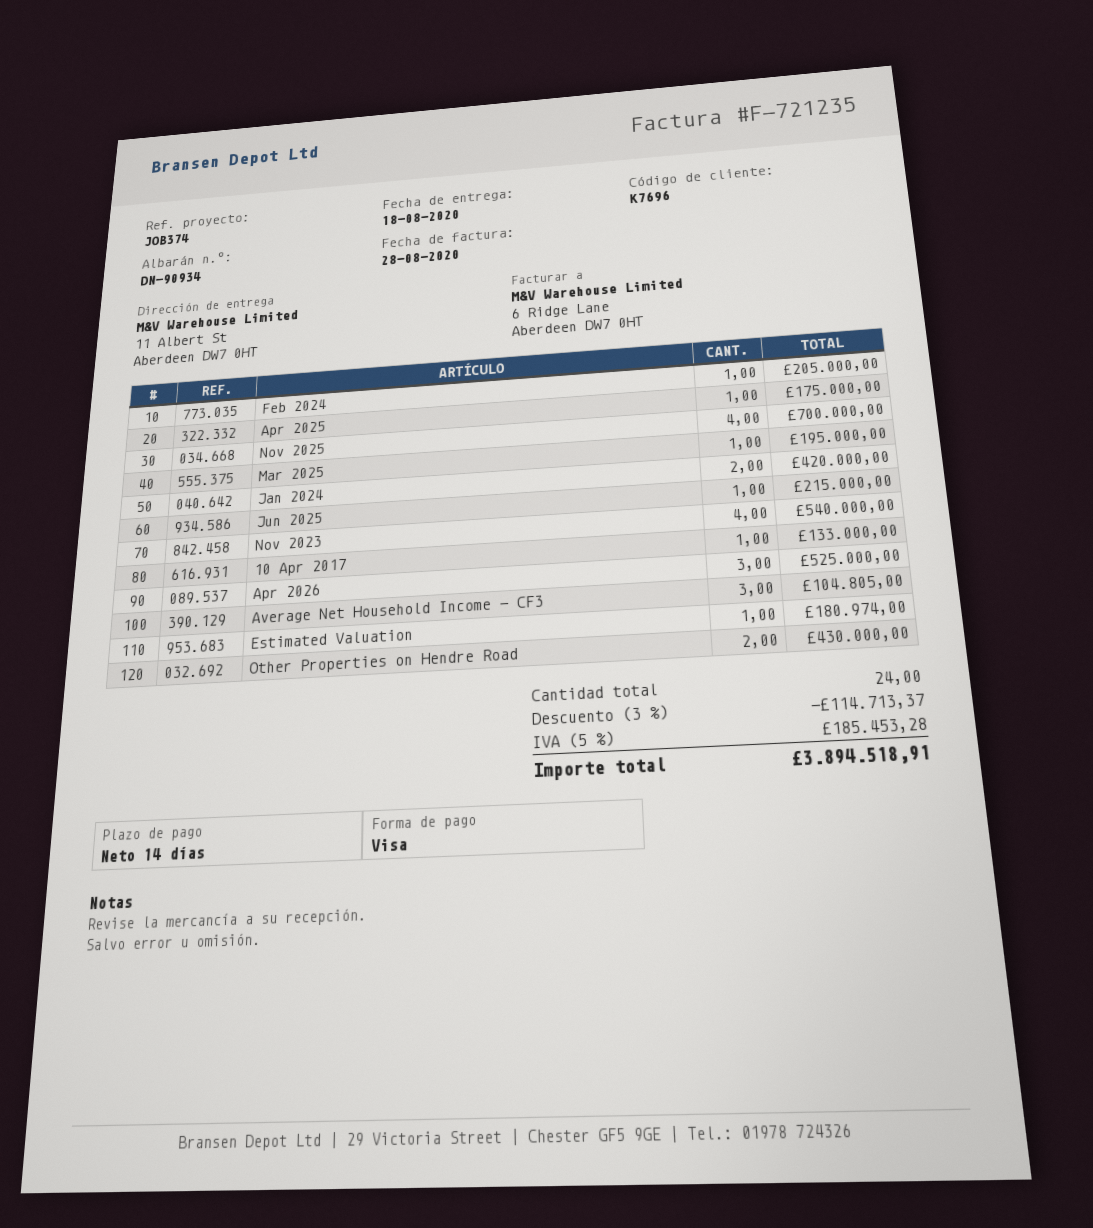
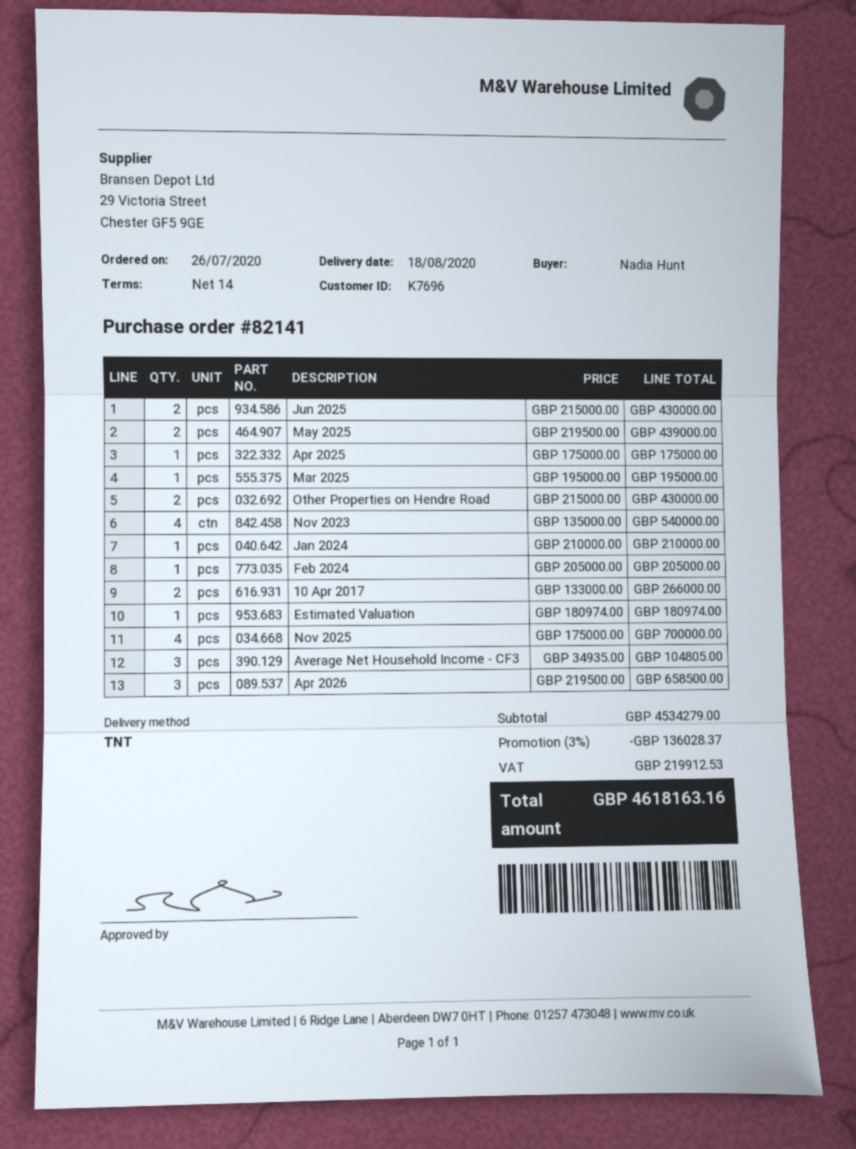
Jan 2024: 2 for 420000.00 -> 1 for 210000.00
Jun 2025: 1 for 215000.00 -> 2 for 430000.00
10 Apr 2017: 1 for 133000.00 -> 2 for 266000.00
Apr 2026: 3 for 525000.00 -> 3 for 658500.00
May 2025: none -> 2 for 439000.00
discount: 3% = 114713.37 -> 3% = 136028.37
tax: 185453.28 -> 219912.53
total: 3894518.91 -> 4618163.16

